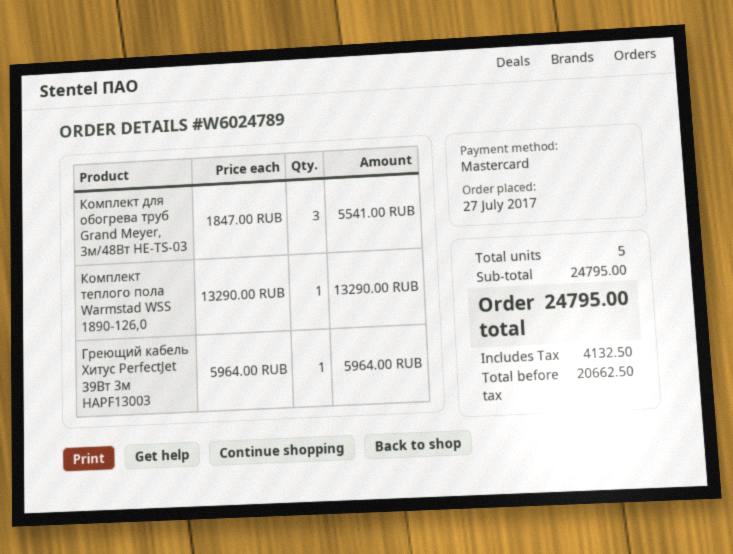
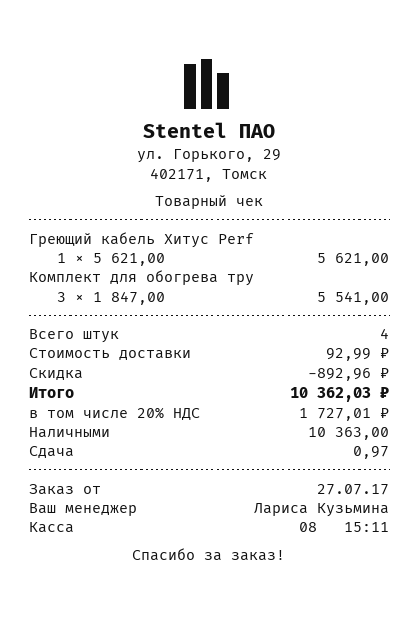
payment method: Mastercard -> cash
Комплект теплого пола Warmstad WSS 1890-126,0: 1 x 13290.00 = 13290.00 -> none
Греющий кабель Хитус PerfectJet 39Вт 3м HAPF13003: 1 x 5964.00 = 5964.00 -> 1 x 5621.00 = 5621.00
total quantity: 5 -> 4
discount: none -> 892.96
shipping: none -> 92.99
tax: 4132.50 -> 1727.01
total: 24795.00 -> 10362.03

